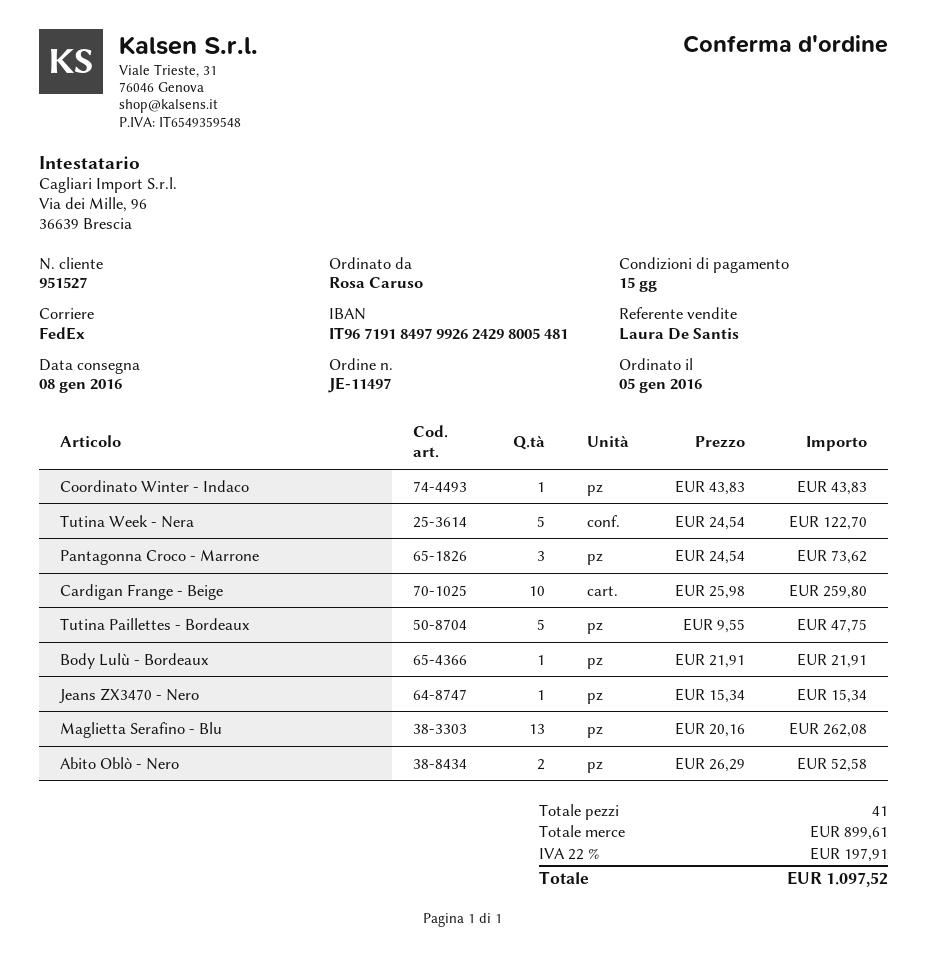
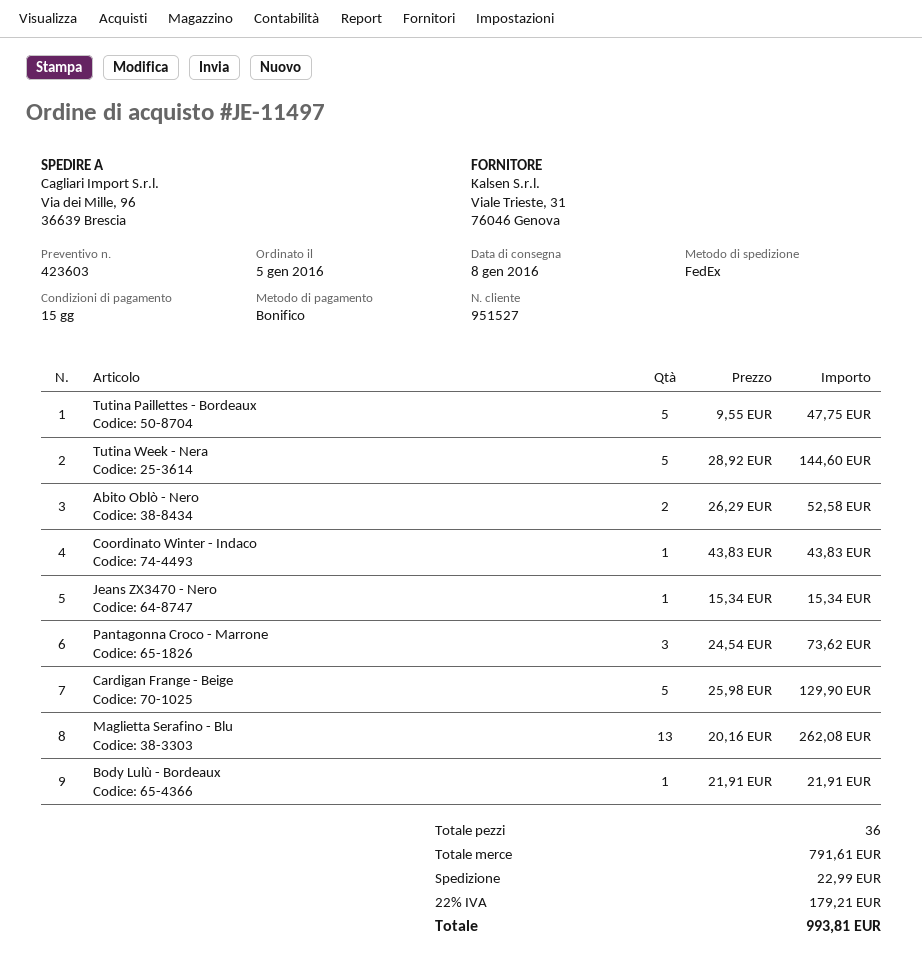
Tutina Week - Nera: 5 x 24.54 = 122.70 -> 5 x 28.92 = 144.60
Cardigan Frange - Beige: 10 x 25.98 = 259.80 -> 5 x 25.98 = 129.90
total quantity: 41 -> 36
subtotal: 899.61 -> 791.61
shipping: none -> 22.99
tax: 22% = 197.91 -> 22% = 179.21
total: 1097.52 -> 993.81

